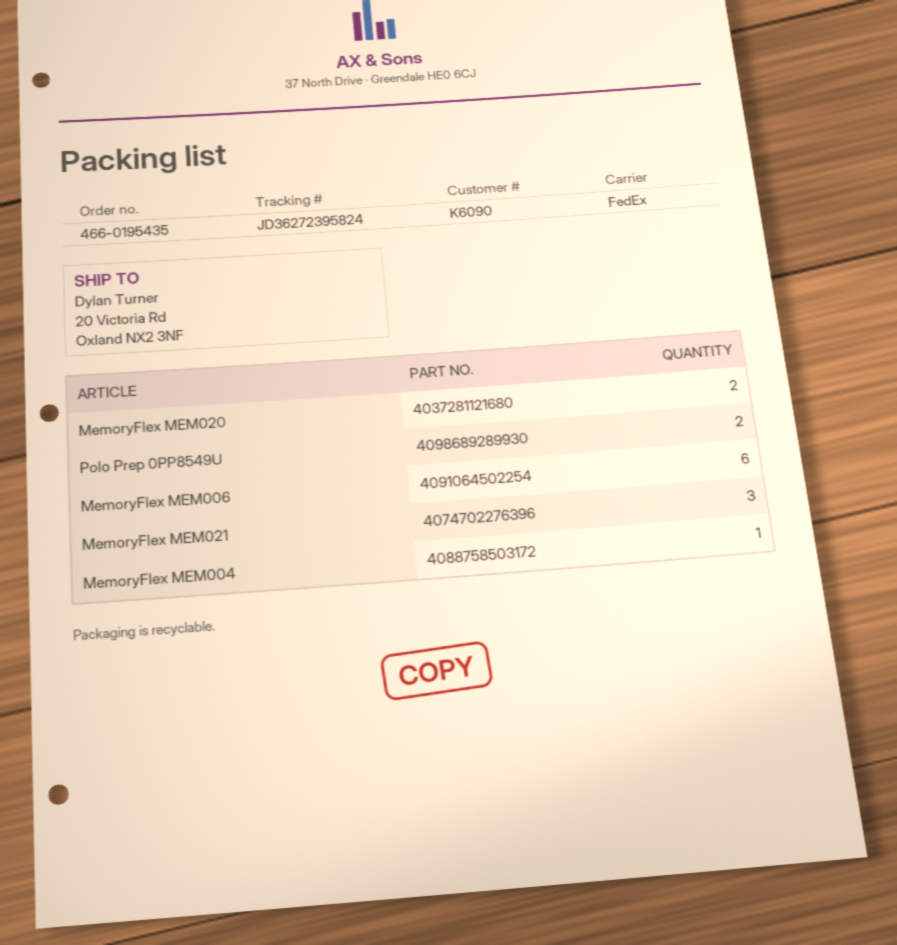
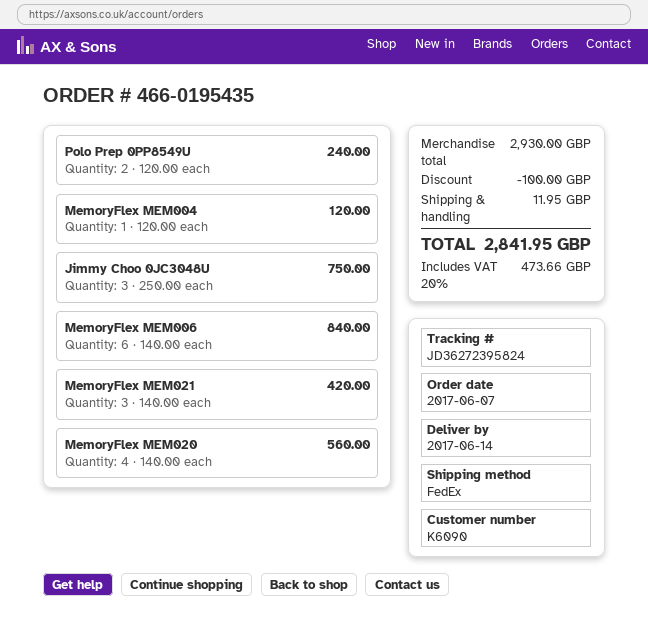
MemoryFlex MEM020: 2 -> 4
Jimmy Choo 0JC3048U: none -> 3

